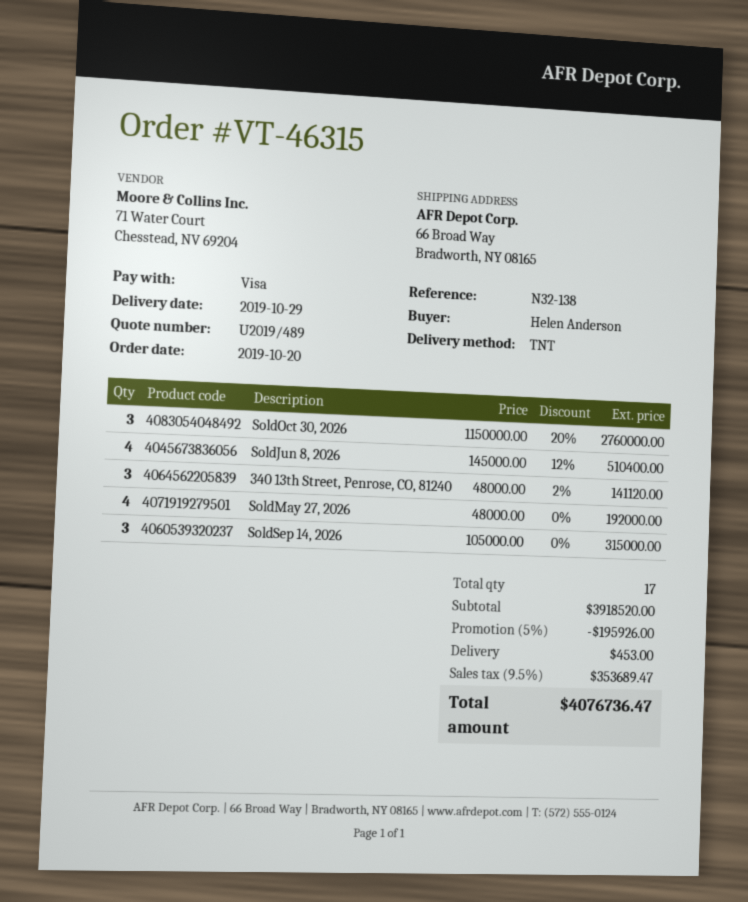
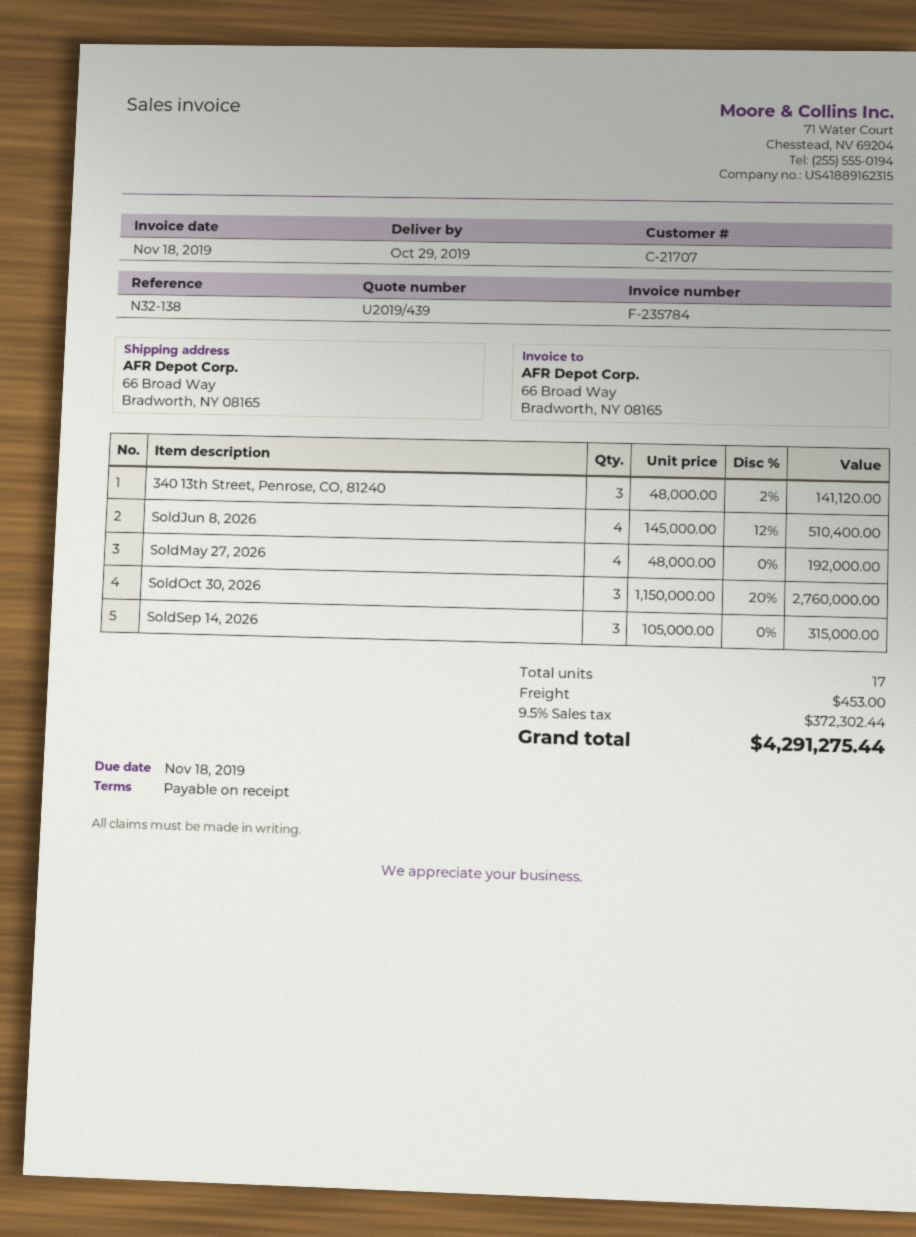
quote number: U2019/489 -> U2019/439
discount: 5% = 195926.00 -> none
tax: 9.5% = 353689.47 -> 9.5% = 372302.44
total: 4076736.47 -> 4291275.44

